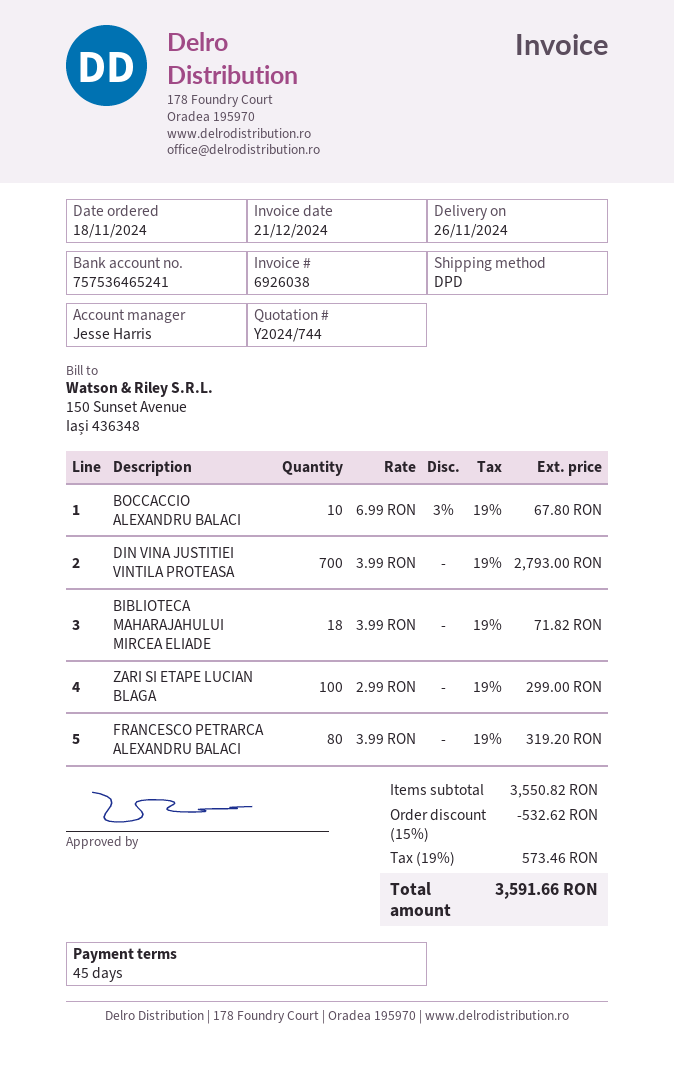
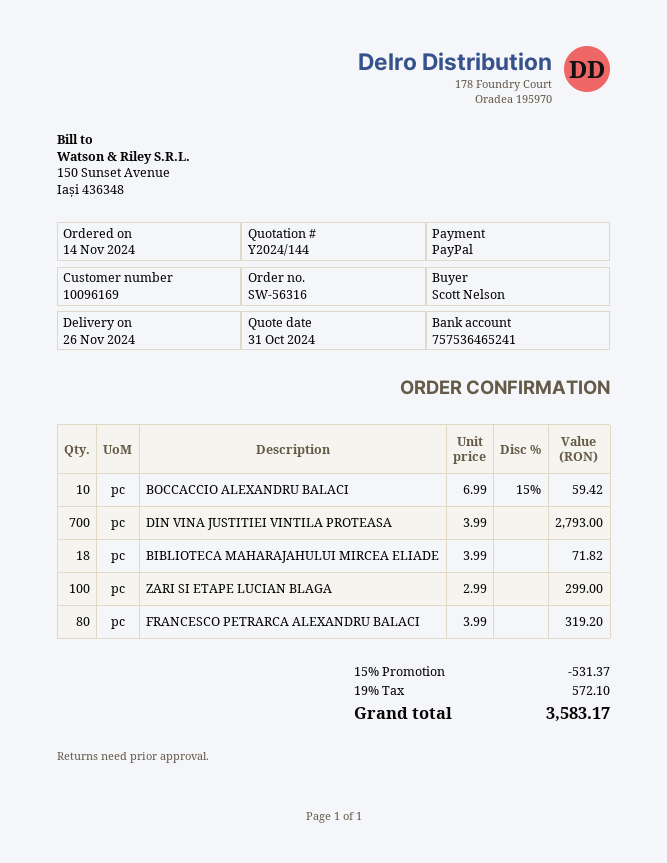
quote number: Y2024/744 -> Y2024/144
order date: 2024-11-18 -> 2024-11-14
BOCCACCIO ALEXANDRU BALACI: 10 x 6.99 - 3% = 67.80 -> 10 x 6.99 - 15% = 59.42
discount: 15% = 532.62 -> 15% = 531.37
tax: 19% = 573.46 -> 19% = 572.10
total: 3591.66 -> 3583.17

